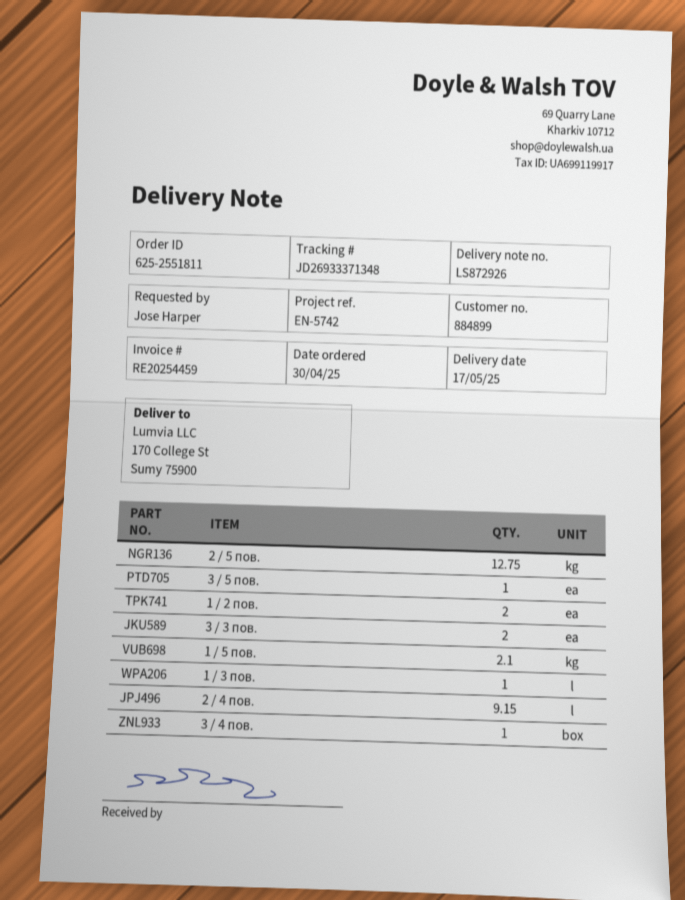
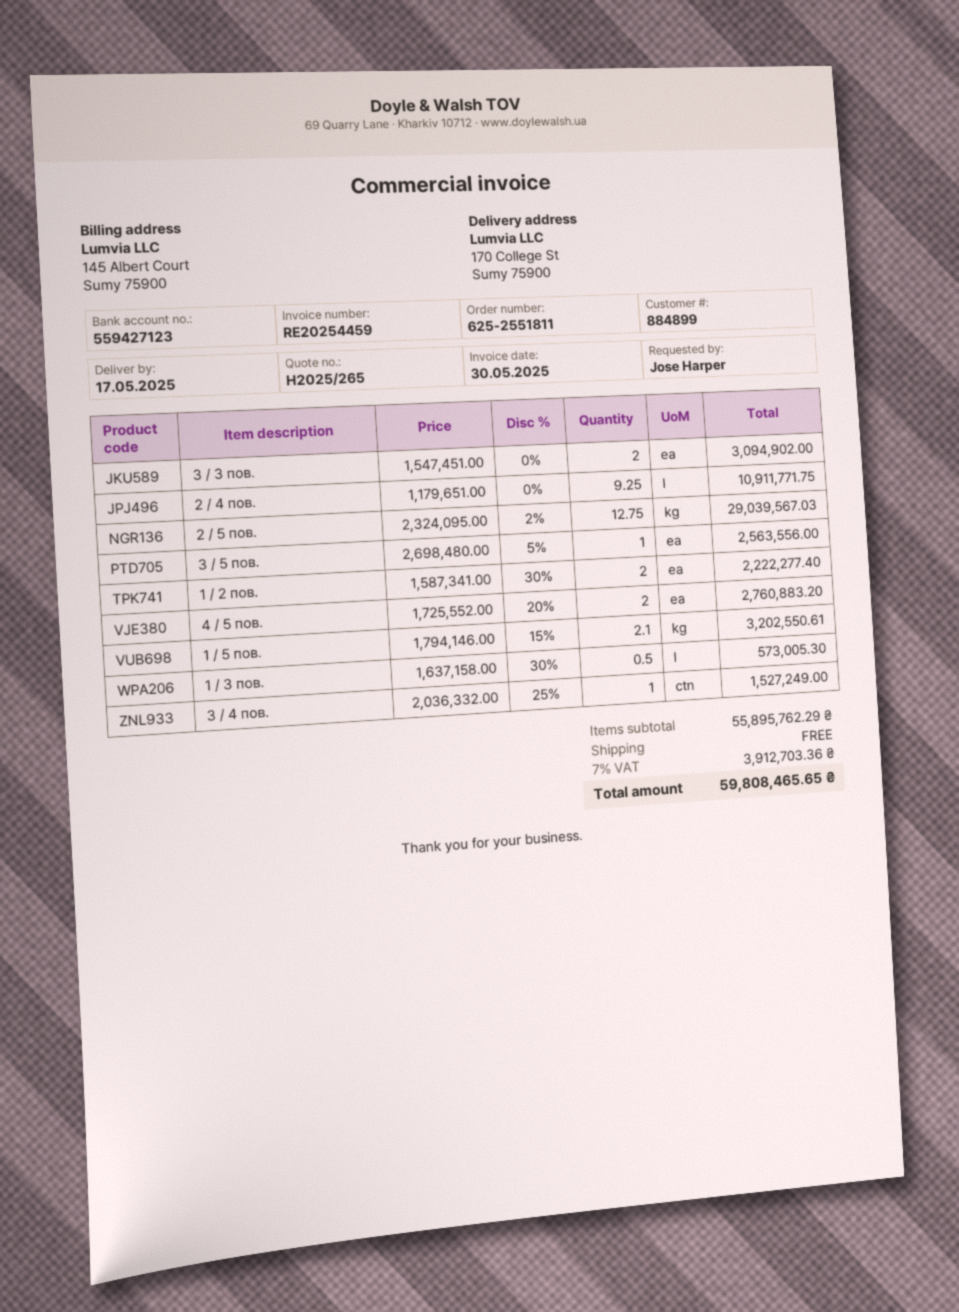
1 / 3 пов.: 1 -> 0.5
2 / 4 пов.: 9.15 -> 9.25
4 / 5 пов.: none -> 2

